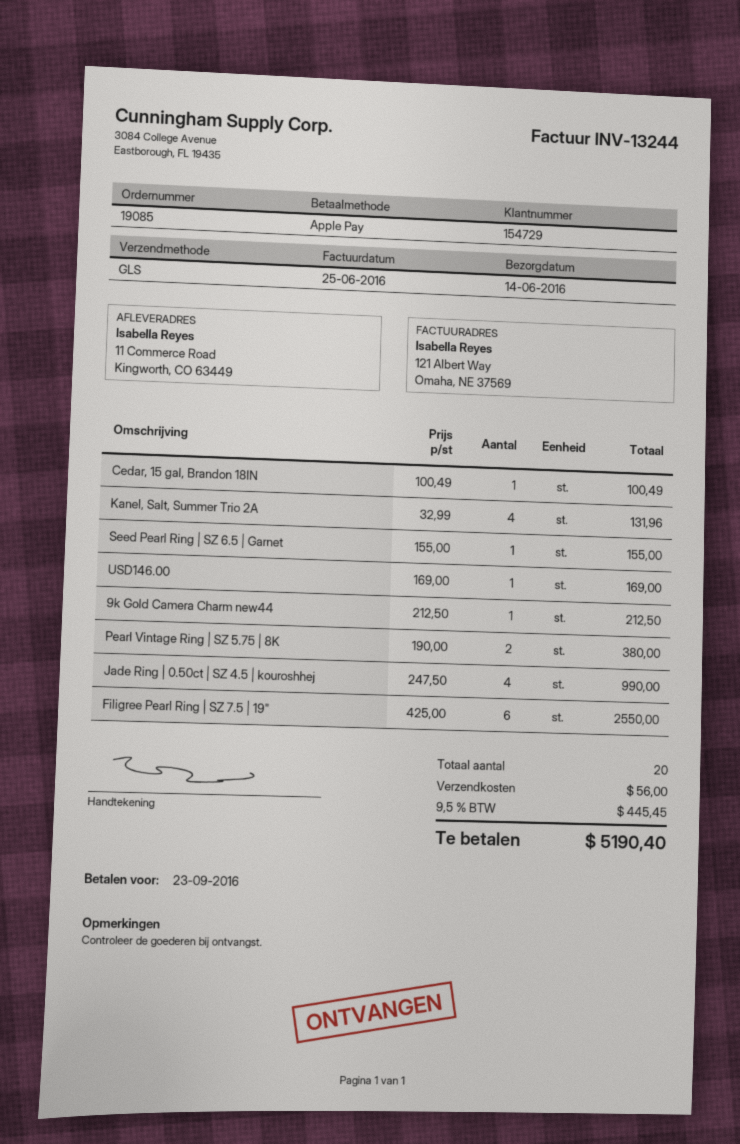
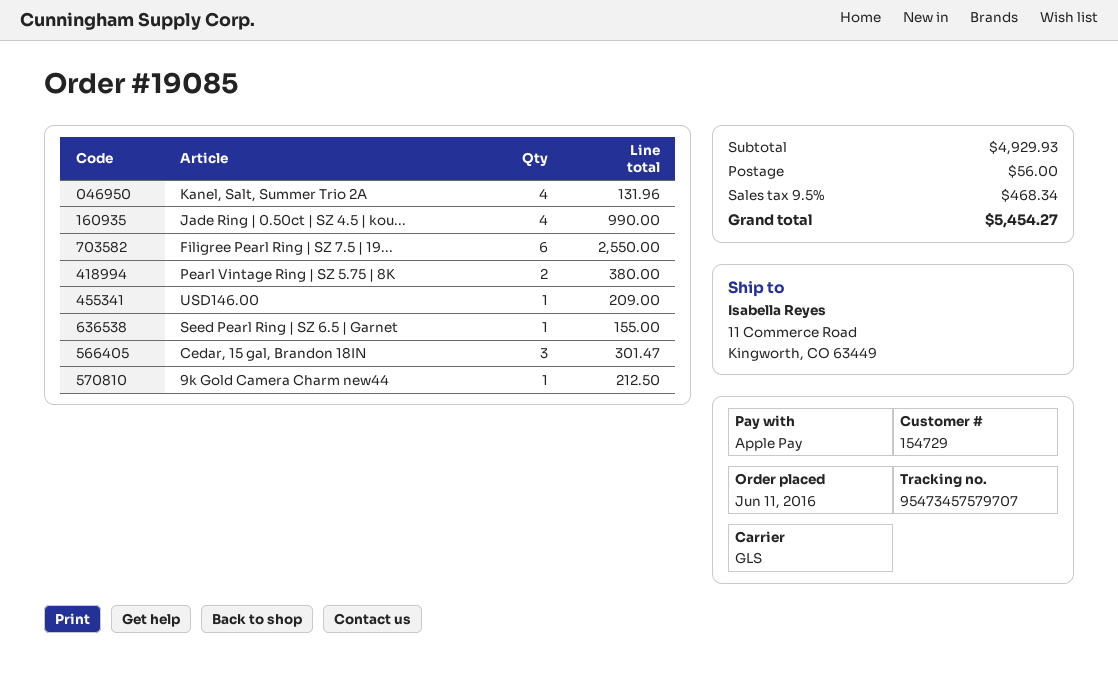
Cedar, 15 gal, Brandon 18IN: 1 for 100.49 -> 3 for 301.47
USD146.00: 1 for 169.00 -> 1 for 209.00
tax: 9.5% = 445.45 -> 9.5% = 468.34
total: 5190.40 -> 5454.27

